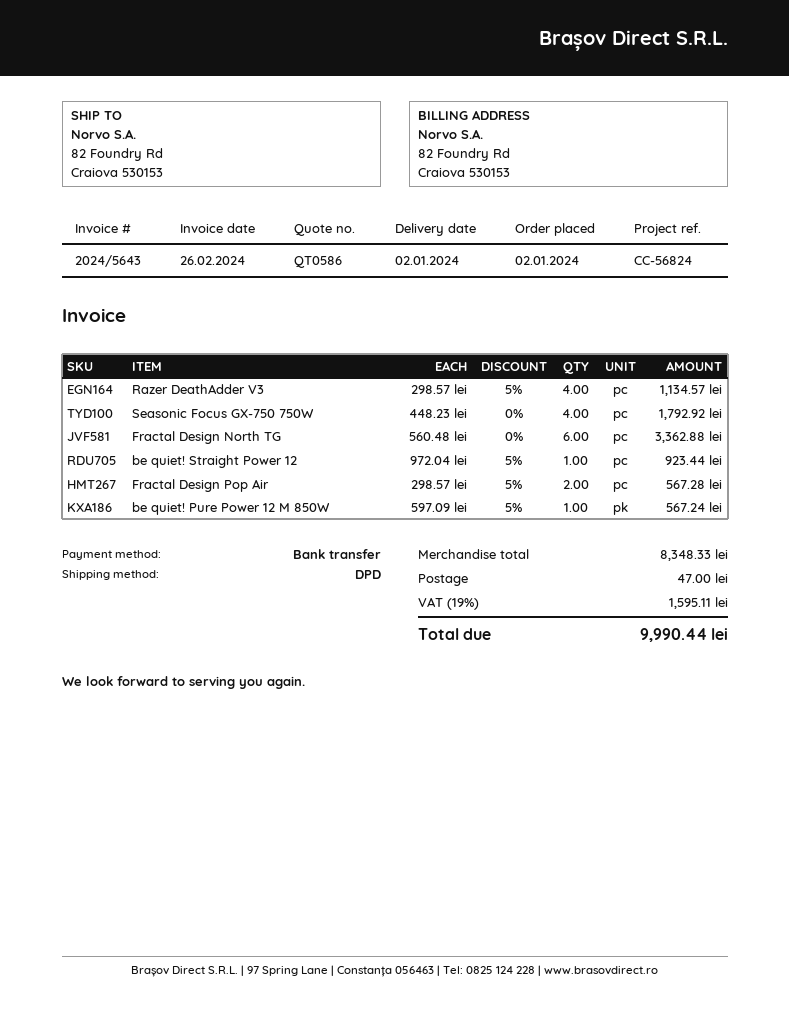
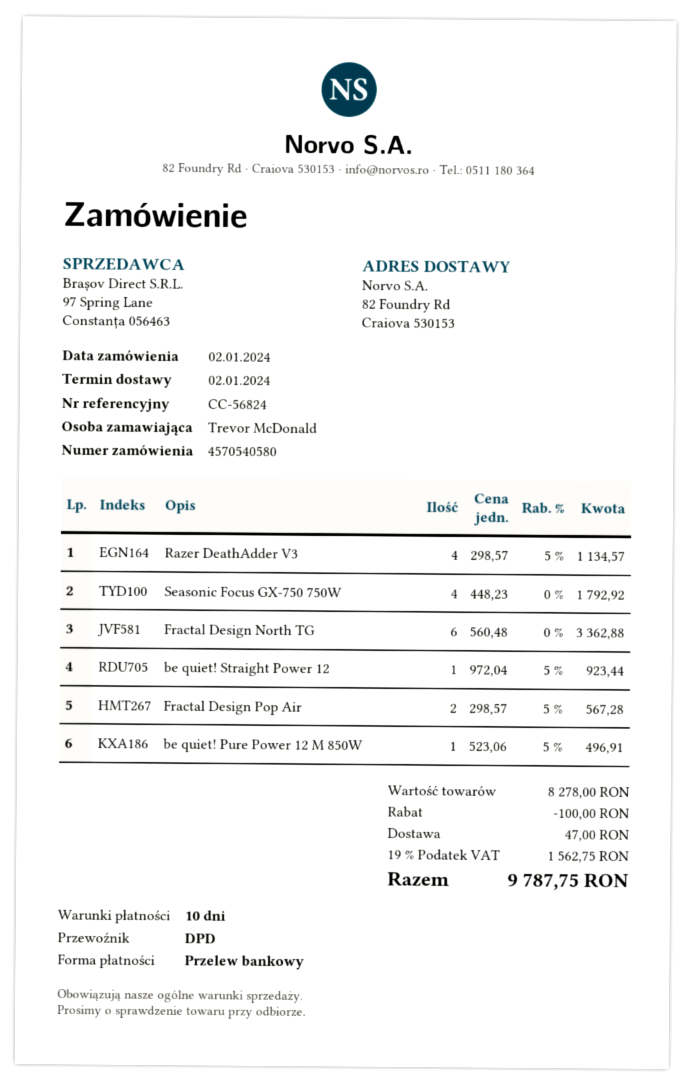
be quiet! Pure Power 12 M 850W: 1 x 597.09 - 5% = 567.24 -> 1 x 523.06 - 5% = 496.91
subtotal: 8348.33 -> 8278.00
discount: none -> 100.00
tax: 19% = 1595.11 -> 19% = 1562.75
total: 9990.44 -> 9787.75

